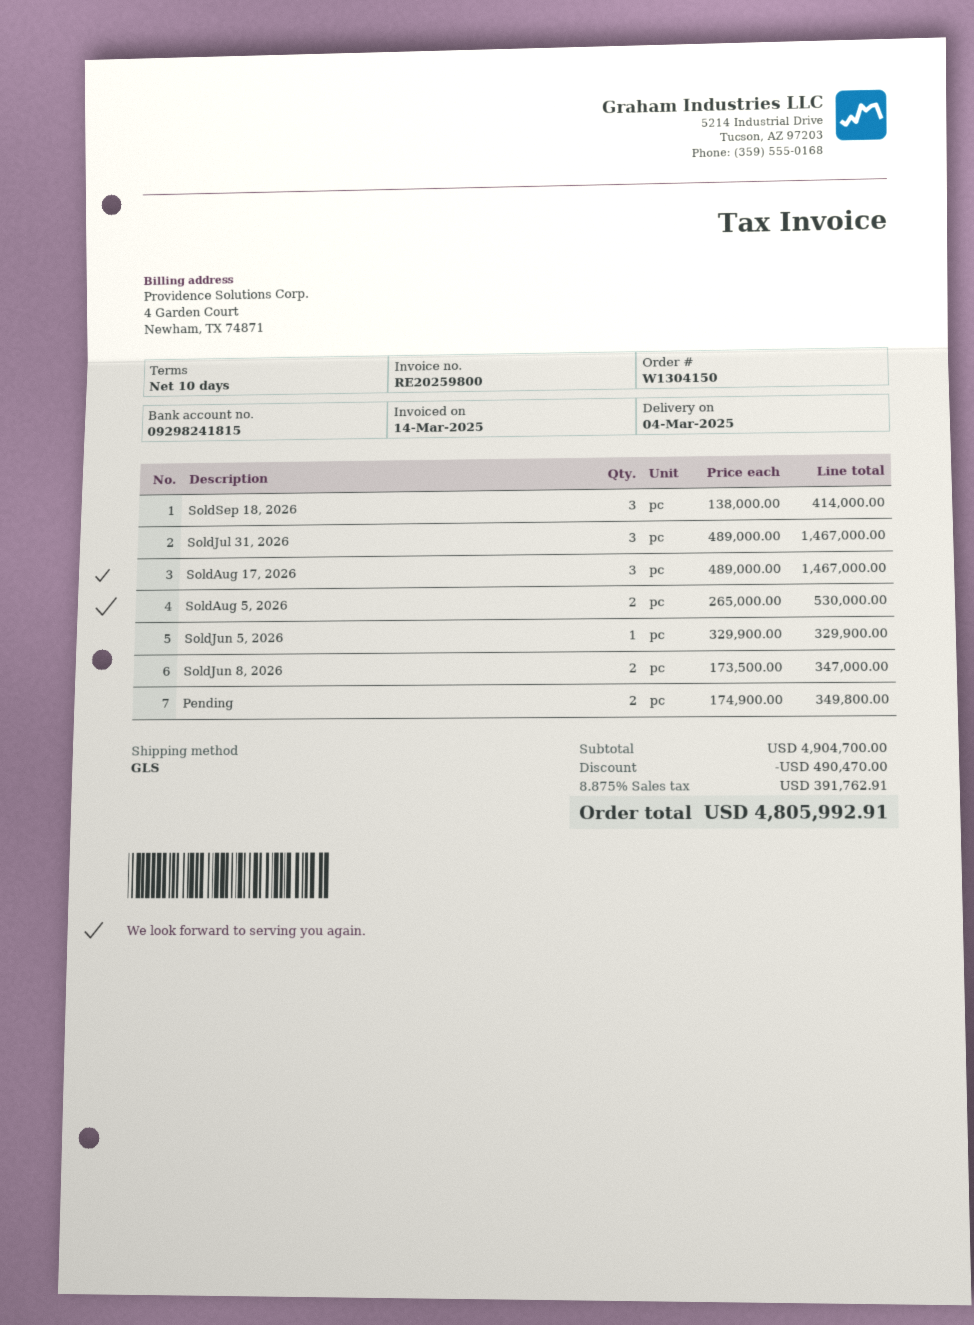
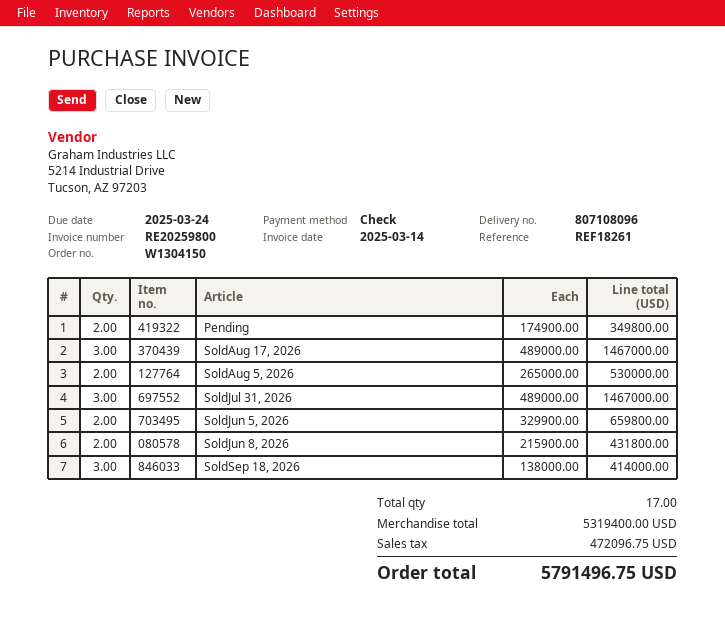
SoldJun 5, 2026: 1 x 329900.00 = 329900.00 -> 2 x 329900.00 = 659800.00
SoldJun 8, 2026: 2 x 173500.00 = 347000.00 -> 2 x 215900.00 = 431800.00
subtotal: 4904700.00 -> 5319400.00
discount: 490470.00 -> none
tax: 391762.91 -> 472096.75
total: 4805992.91 -> 5791496.75

